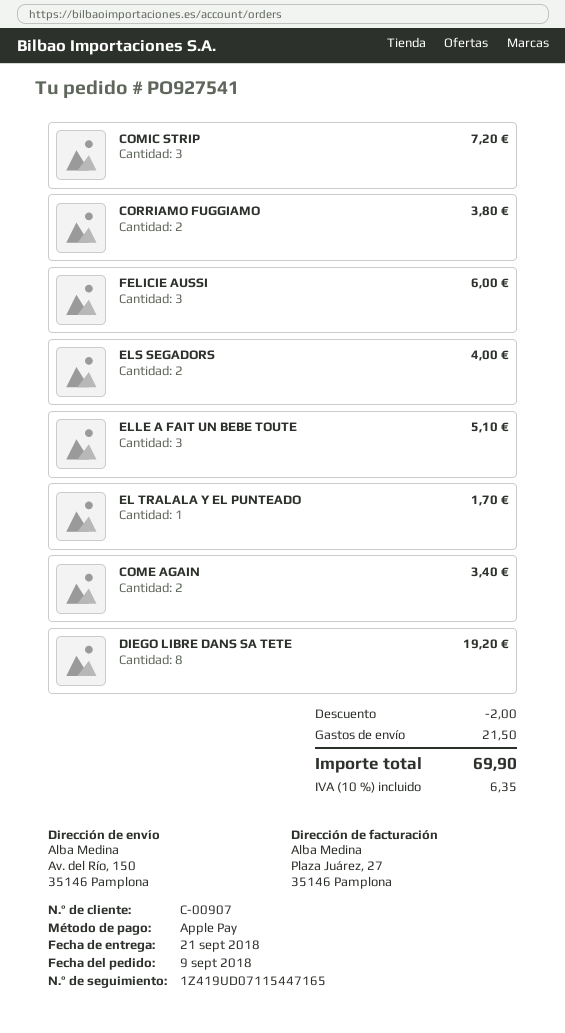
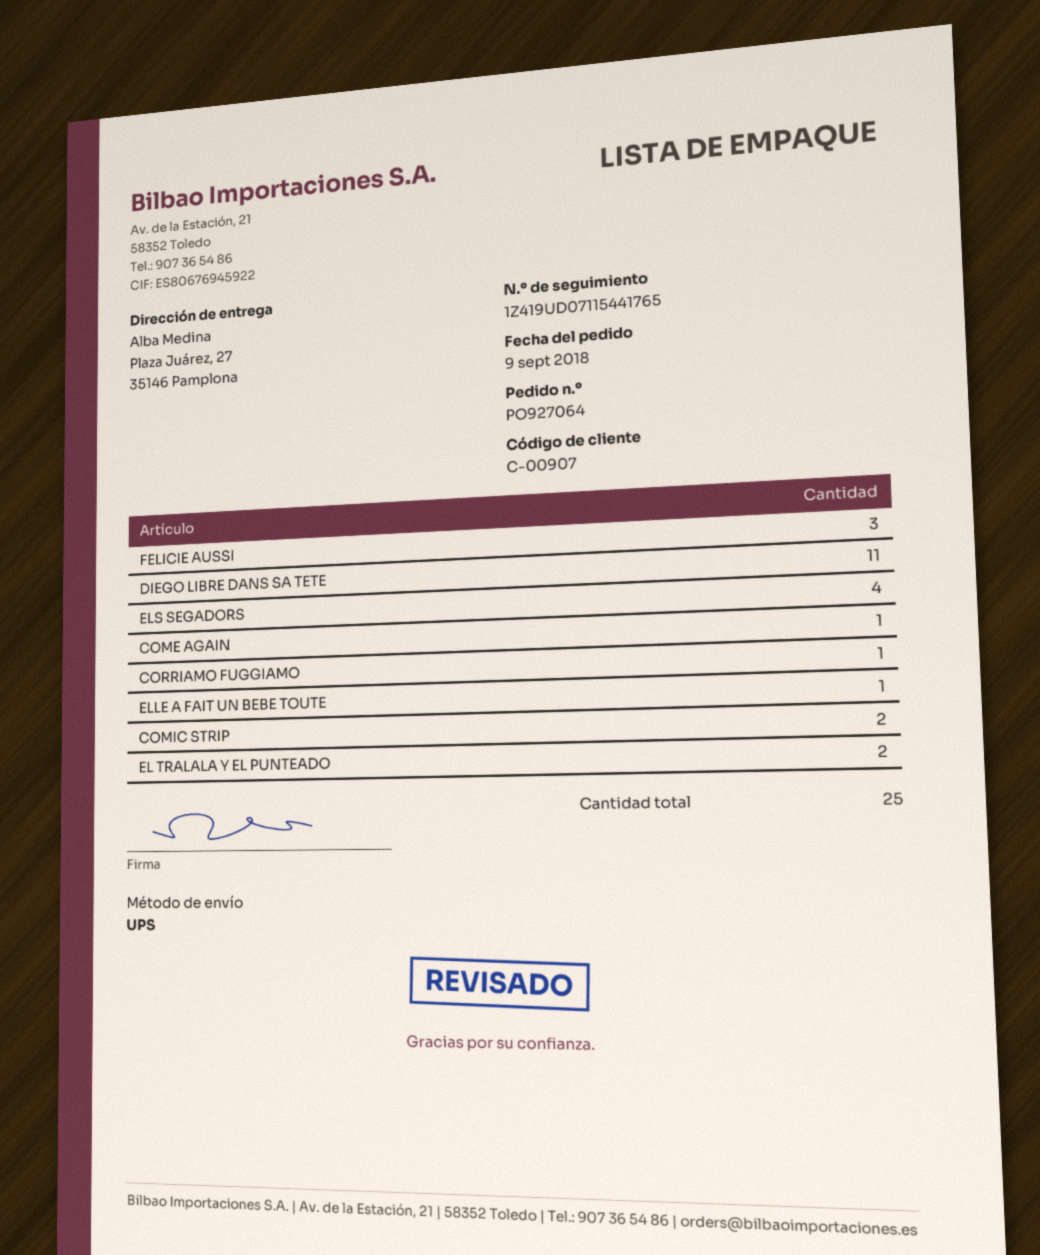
order number: PO927541 -> PO927064
tracking number: 1Z419UD07115447165 -> 1Z419UD07115441765
ship to: Av. del Río, 150, 35146 Pamplona -> Plaza Juárez, 27, 35146 Pamplona
COMIC STRIP: 3 -> 2
CORRIAMO FUGGIAMO: 2 -> 1
ELS SEGADORS: 2 -> 4
ELLE A FAIT UN BEBE TOUTE: 3 -> 1
EL TRALALA Y EL PUNTEADO: 1 -> 2
COME AGAIN: 2 -> 1
DIEGO LIBRE DANS SA TETE: 8 -> 11

